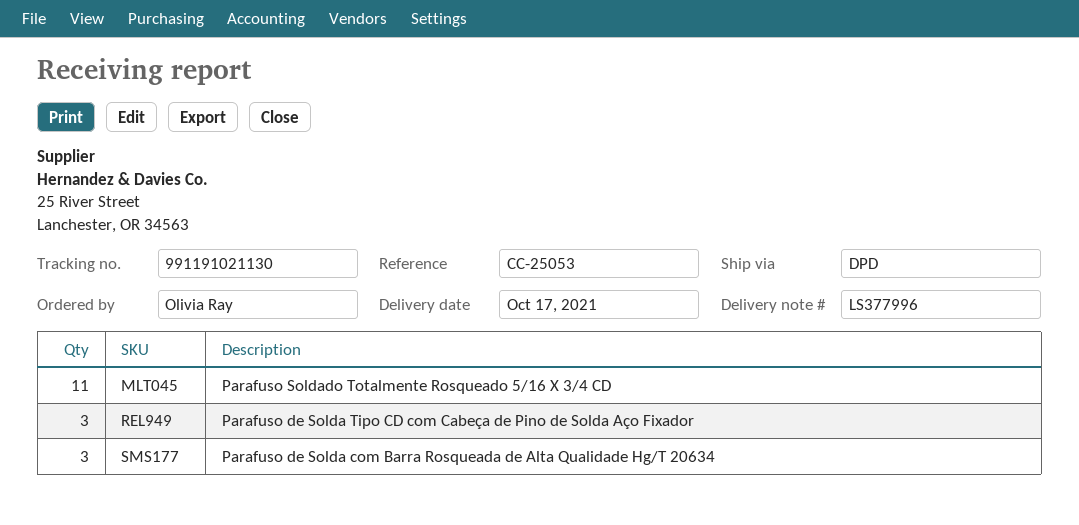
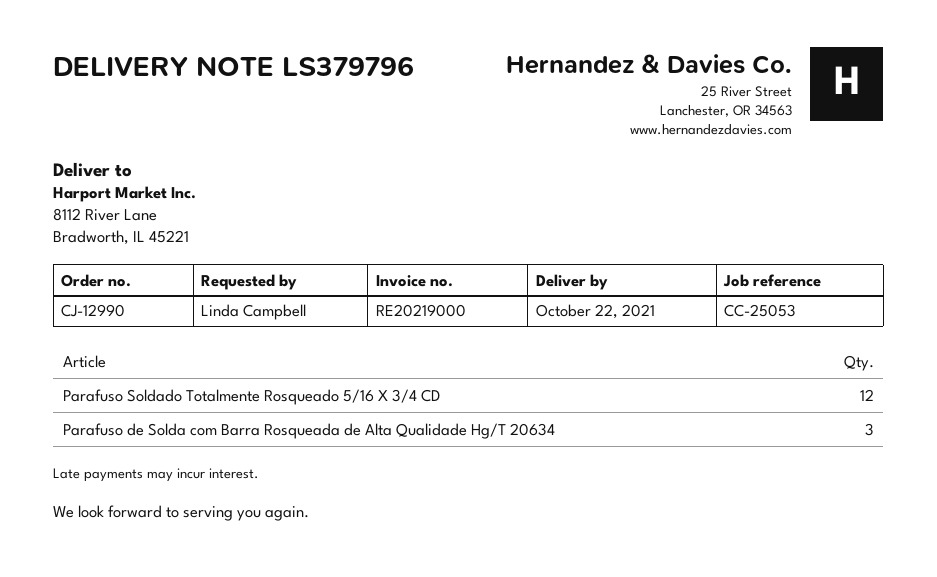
delivery note number: LS377996 -> LS379796
delivery date: 2021-10-17 -> 2021-10-22
ordered by: Olivia Ray -> Linda Campbell
Parafuso Soldado Totalmente Rosqueado 5/16 X 3/4 CD: 11 -> 12
Parafuso de Solda Tipo CD com Cabeça de Pino de Solda Aço Fixador: 3 -> none

